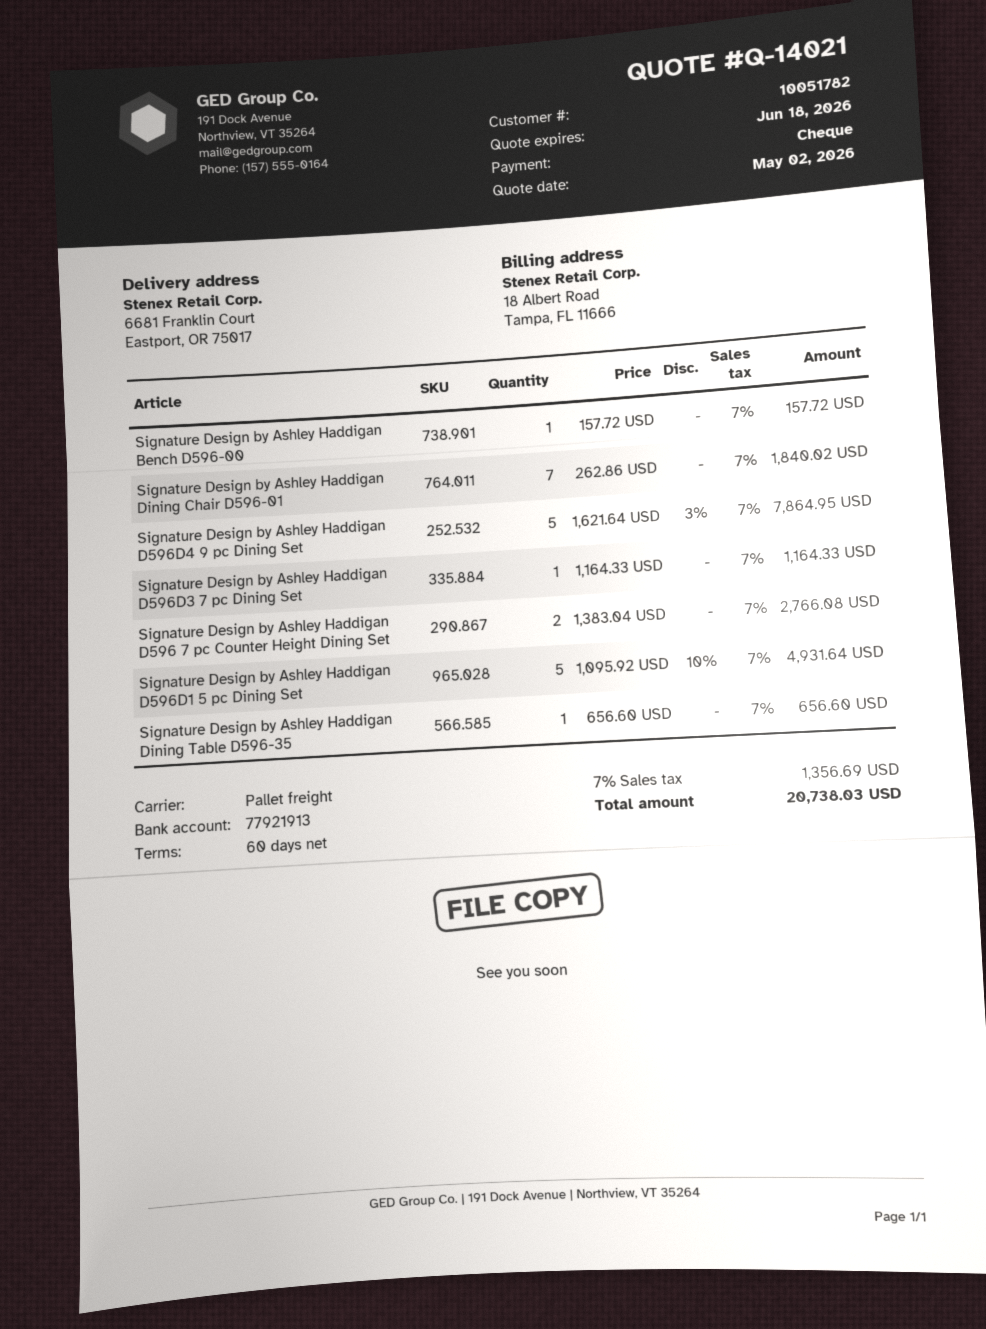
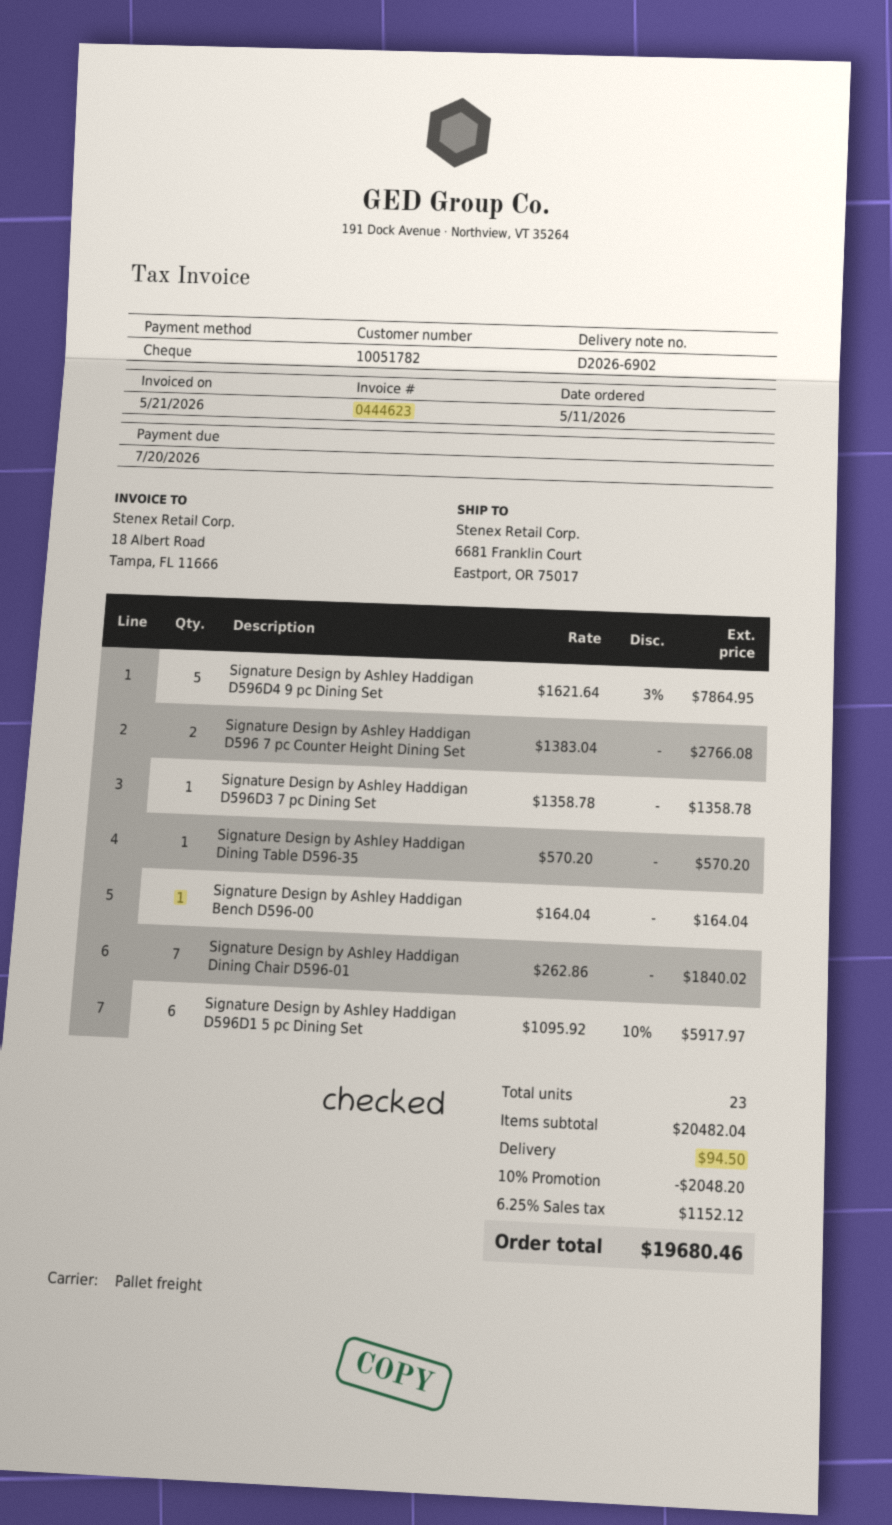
Signature Design by Ashley Haddigan Bench D596-00: 1 x 157.72 = 157.72 -> 1 x 164.04 = 164.04
Signature Design by Ashley Haddigan D596D3 7 pc Dining Set: 1 x 1164.33 = 1164.33 -> 1 x 1358.78 = 1358.78
Signature Design by Ashley Haddigan D596D1 5 pc Dining Set: 5 x 1095.92 - 10% = 4931.64 -> 6 x 1095.92 - 10% = 5917.97
Signature Design by Ashley Haddigan Dining Table D596-35: 1 x 656.60 = 656.60 -> 1 x 570.20 = 570.20
discount: none -> 10% = 2048.20
shipping: none -> 94.50
tax: 7% = 1356.69 -> 6.25% = 1152.12
total: 20738.03 -> 19680.46

